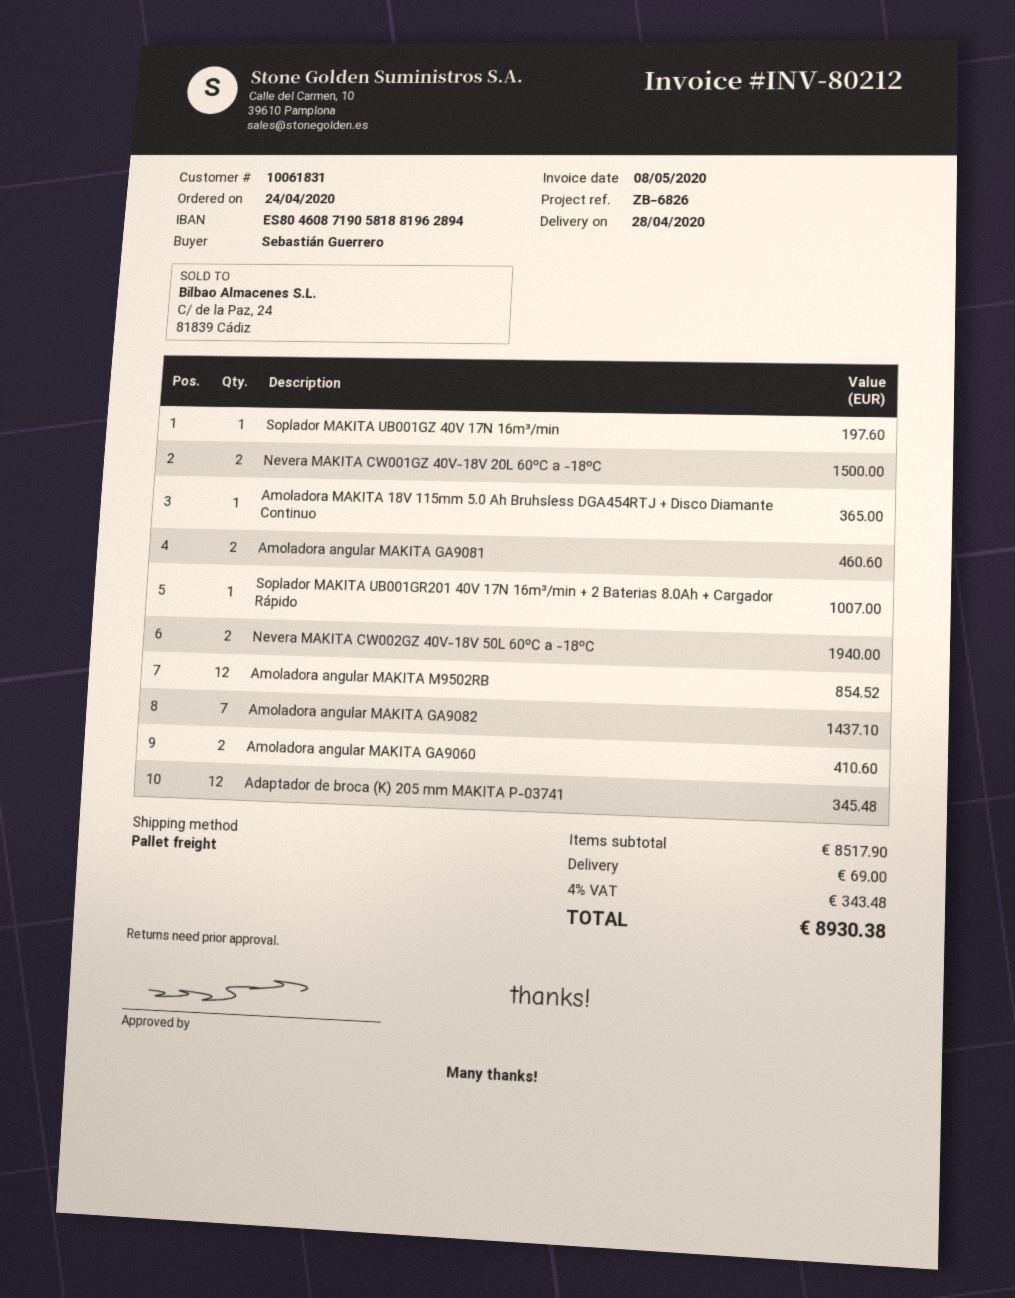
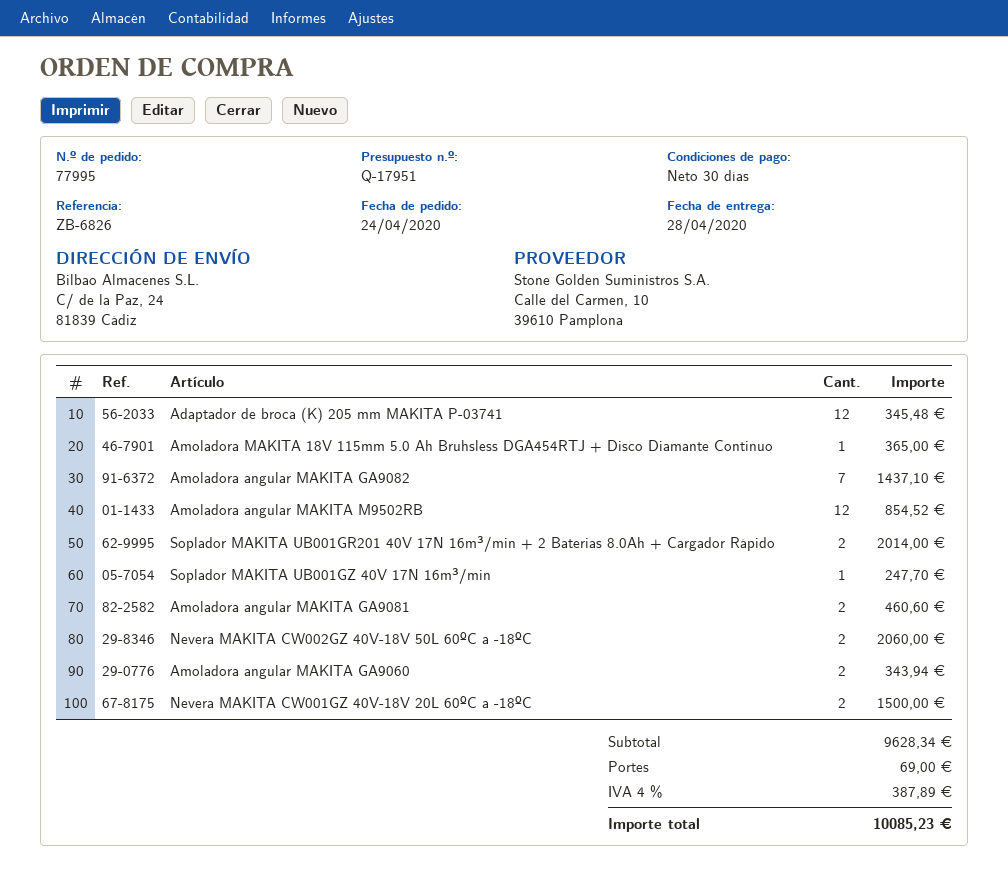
Soplador MAKITA UB001GZ 40V 17N 16m³/min: 1 for 197.60 -> 1 for 247.70
Soplador MAKITA UB001GR201 40V 17N 16m³/min + 2 Baterias 8.0Ah + Cargador Rápido: 1 for 1007.00 -> 2 for 2014.00
Nevera MAKITA CW002GZ 40V-18V 50L 60ºC a -18ºC: 2 for 1940.00 -> 2 for 2060.00
Amoladora angular MAKITA GA9060: 2 for 410.60 -> 2 for 343.94
subtotal: 8517.90 -> 9628.34
tax: 4% = 343.48 -> 4% = 387.89
total: 8930.38 -> 10085.23

